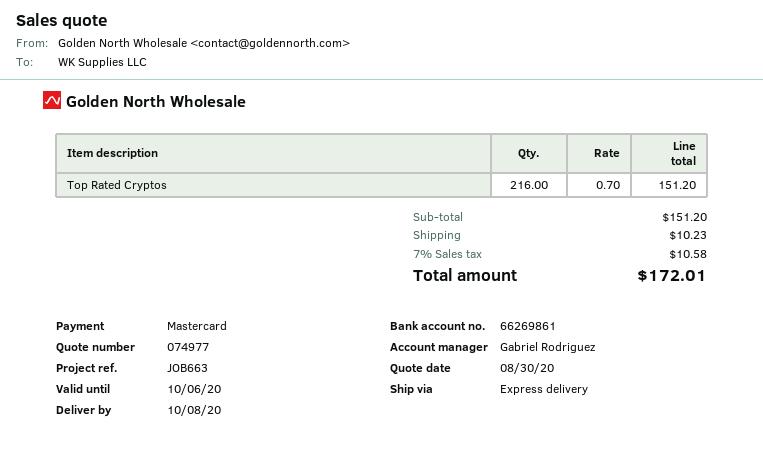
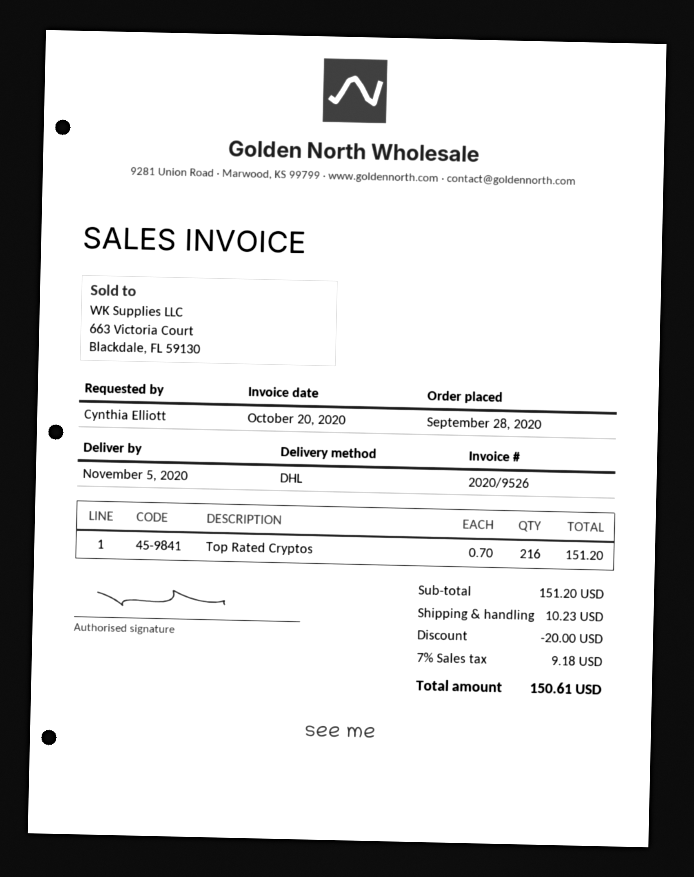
delivery date: 2020-10-08 -> 2020-11-05
shipping method: express -> DHL
discount: none -> 20.00
tax: 7% = 10.58 -> 7% = 9.18
total: 172.01 -> 150.61

